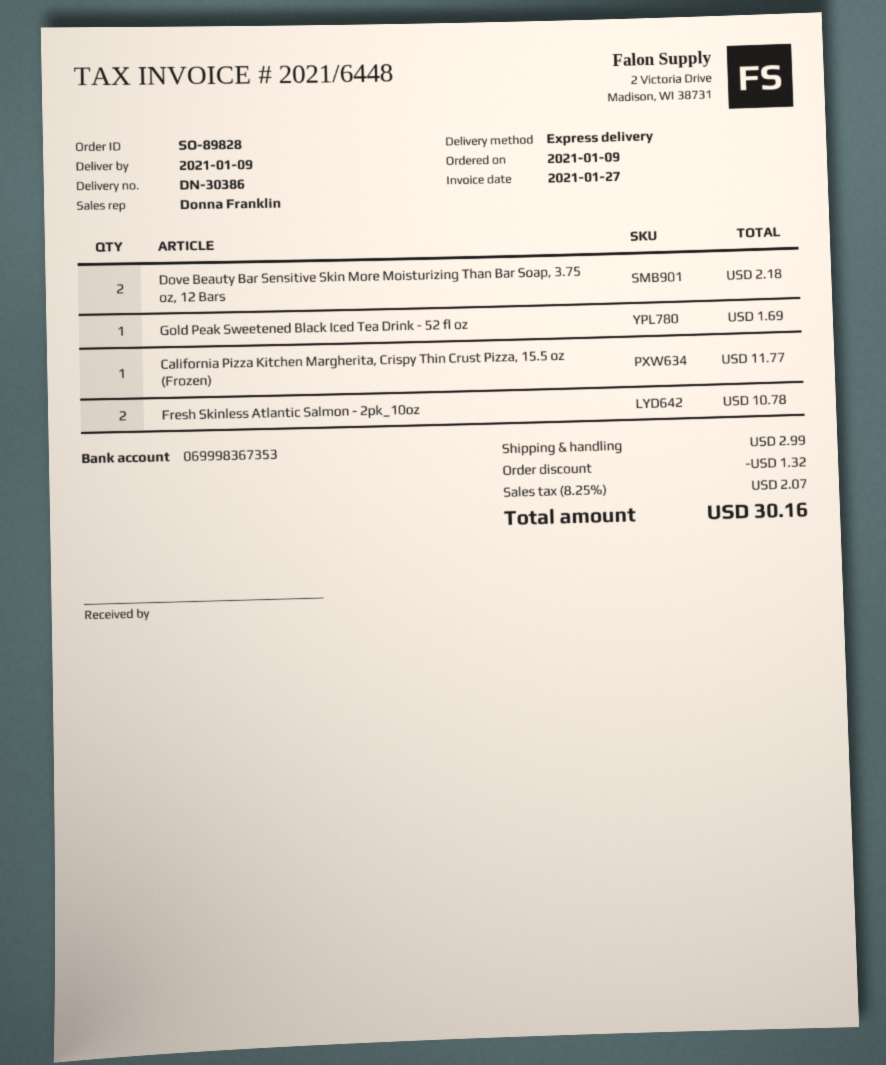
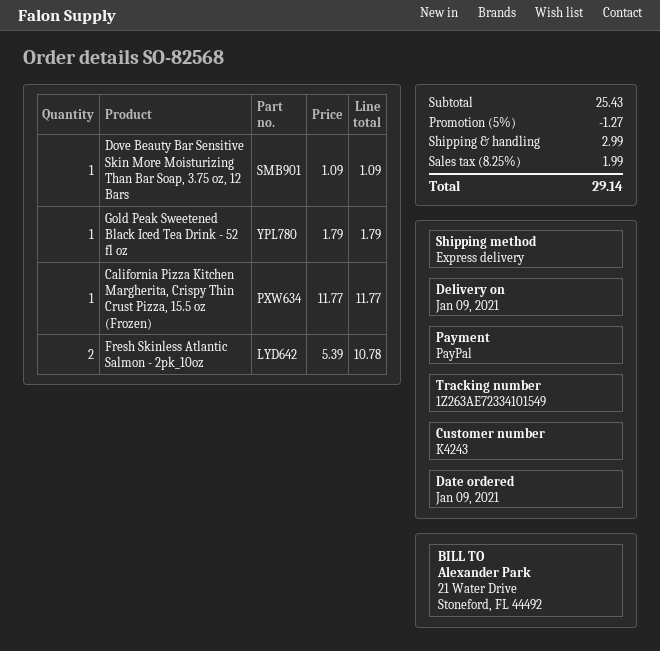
order number: SO-89828 -> SO-82568
Dove Beauty Bar Sensitive Skin More Moisturizing Than Bar Soap, 3.75 oz, 12 Bars: 2 for 2.18 -> 1 for 1.09
Gold Peak Sweetened Black Iced Tea Drink - 52 fl oz: 1 for 1.69 -> 1 for 1.79
discount: 1.32 -> 1.27
tax: 8.25% = 2.07 -> 8.25% = 1.99
total: 30.16 -> 29.14

